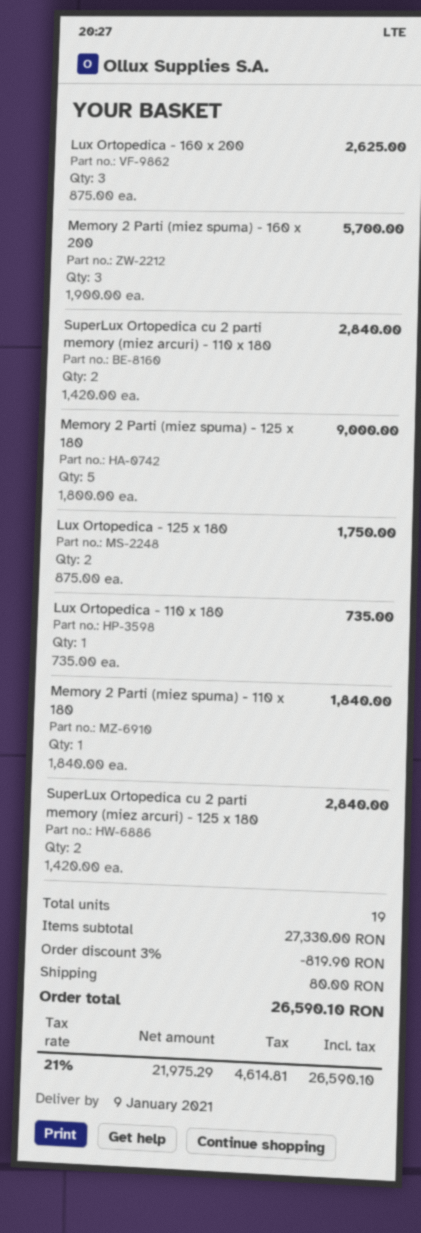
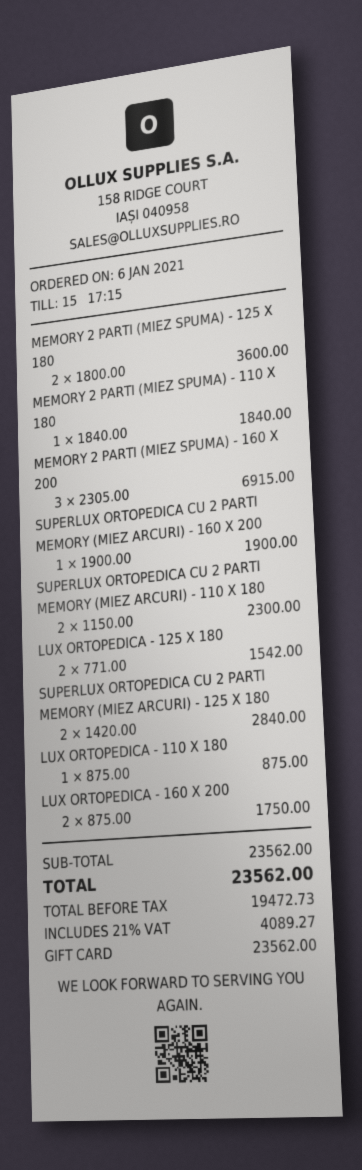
Lux Ortopedica - 160 x 200: 3 x 875.00 = 2625.00 -> 2 x 875.00 = 1750.00
Memory 2 Parti (miez spuma) - 160 x 200: 3 x 1900.00 = 5700.00 -> 3 x 2305.00 = 6915.00
SuperLux Ortopedica cu 2 parti memory (miez arcuri) - 110 x 180: 2 x 1420.00 = 2840.00 -> 2 x 1150.00 = 2300.00
Memory 2 Parti (miez spuma) - 125 x 180: 5 x 1800.00 = 9000.00 -> 2 x 1800.00 = 3600.00
Lux Ortopedica - 125 x 180: 2 x 875.00 = 1750.00 -> 2 x 771.00 = 1542.00
Lux Ortopedica - 110 x 180: 1 x 735.00 = 735.00 -> 1 x 875.00 = 875.00
SUPERLUX ORTOPEDICA CU 2 PARTI MEMORY (MIEZ ARCURI) - 160 X 200: none -> 1 x 1900.00 = 1900.00
subtotal: 27330.00 -> 23562.00
discount: 3% = 819.90 -> none
shipping: 80.00 -> none
net: 21975.29 -> 19472.73
tax: 21% = 4614.81 -> 21% = 4089.27
total: 26590.10 -> 23562.00

